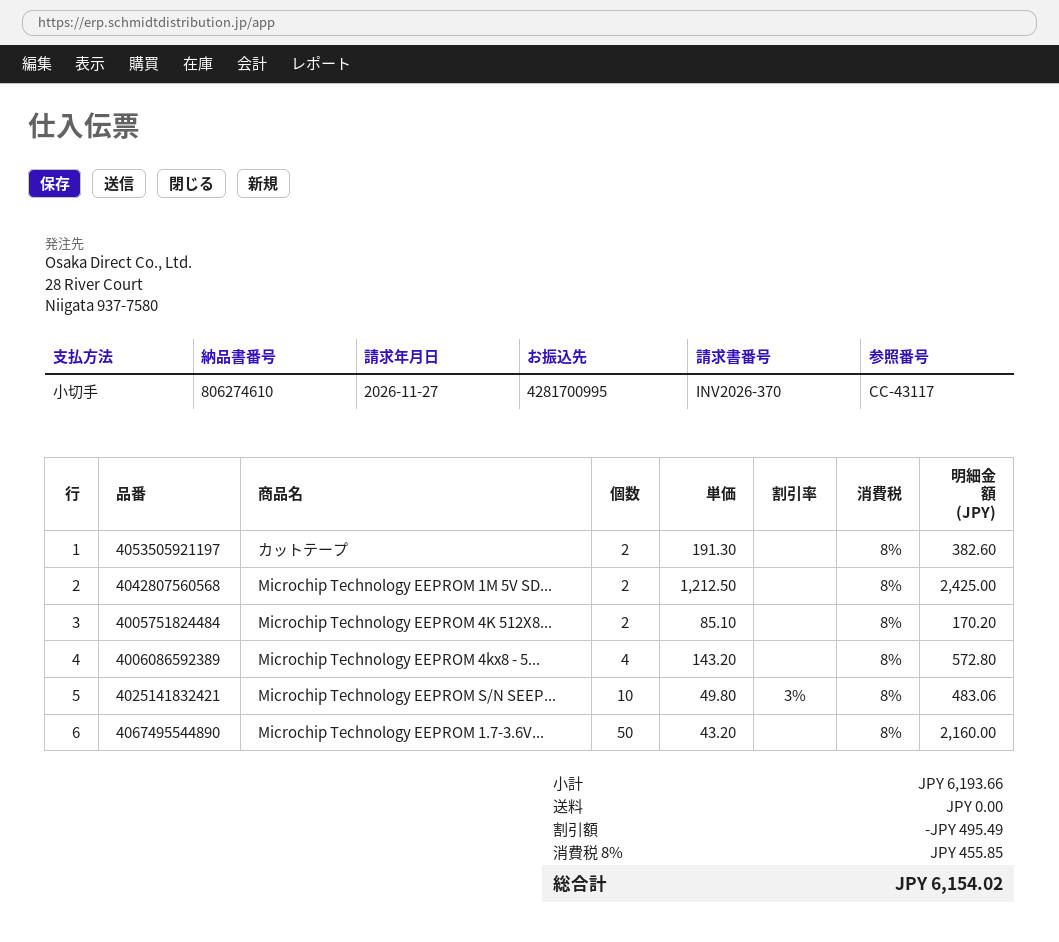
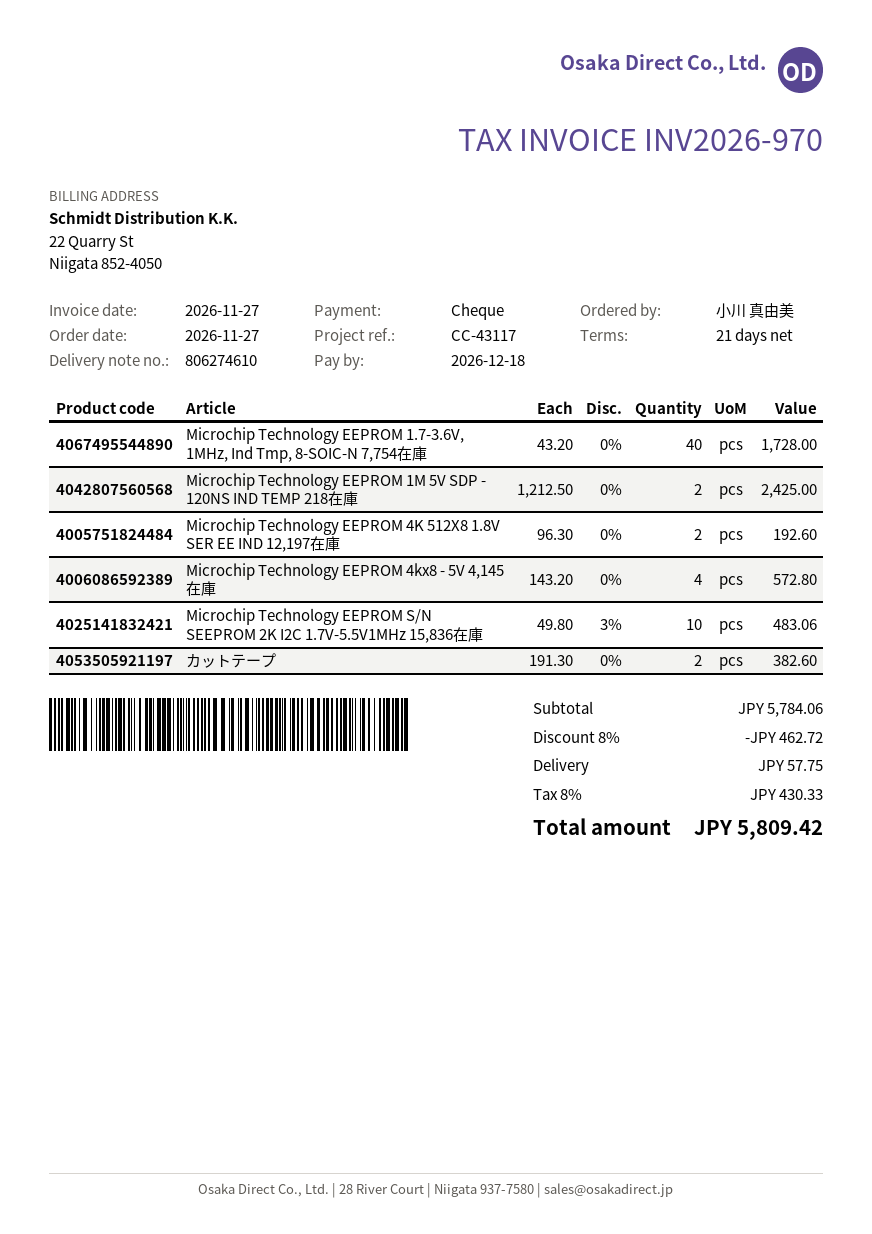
invoice number: INV2026-370 -> INV2026-970
Microchip Technology EEPROM 4K 512X8...: 2 x 85.10 = 170.20 -> 2 x 96.30 = 192.60
Microchip Technology EEPROM 1.7-3.6V...: 50 x 43.20 = 2160.00 -> 40 x 43.20 = 1728.00
subtotal: 6193.66 -> 5784.06
discount: 495.49 -> 462.72
shipping: 0.00 -> 57.75
tax: 8% = 455.85 -> 8% = 430.33
total: 6154.02 -> 5809.42

